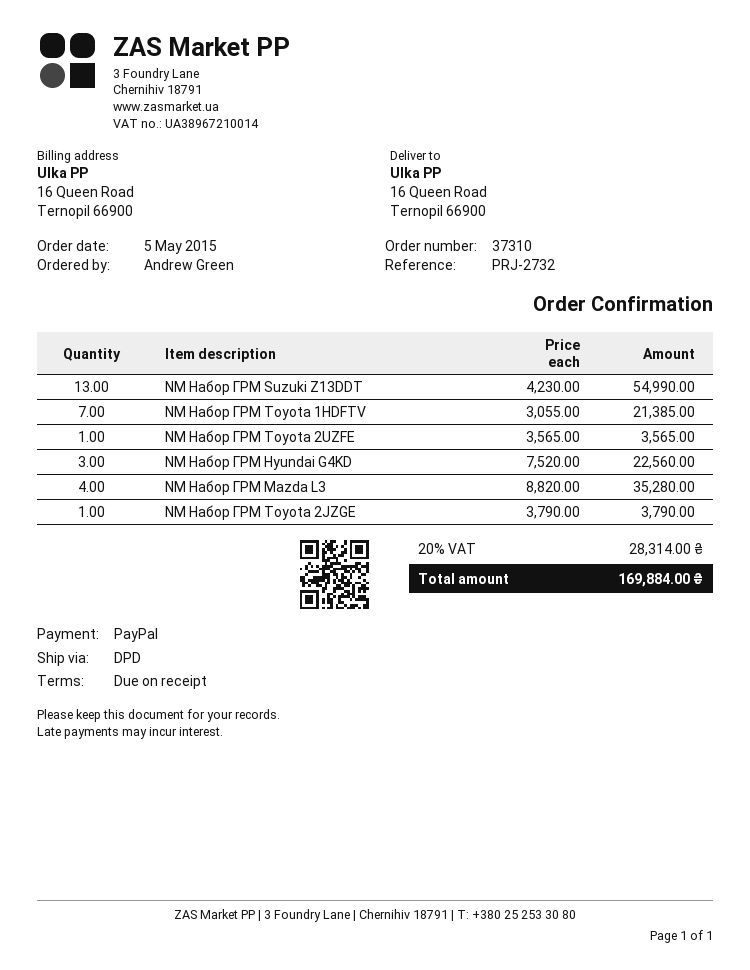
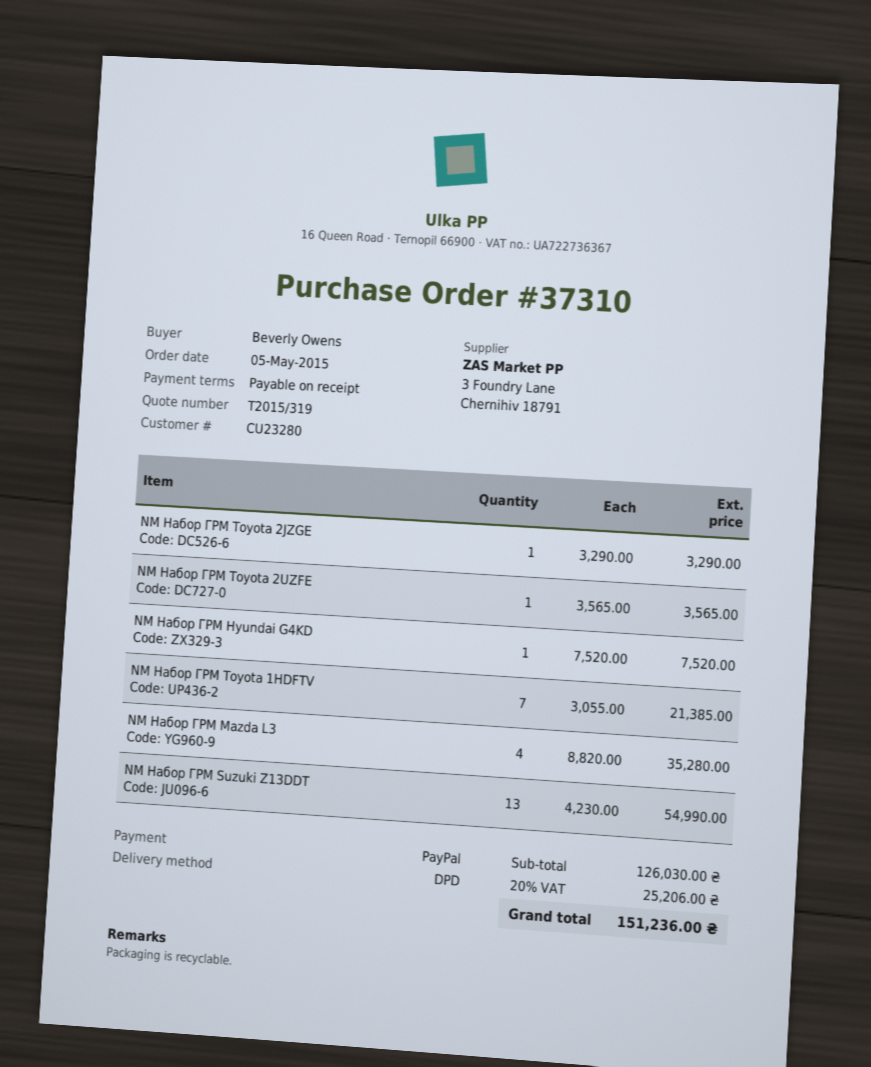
ordered by: Andrew Green -> Beverly Owens
NM Набор ГРМ Hyundai G4KD: 3 x 7520.00 = 22560.00 -> 1 x 7520.00 = 7520.00
NM Набор ГРМ Toyota 2JZGE: 1 x 3790.00 = 3790.00 -> 1 x 3290.00 = 3290.00
tax: 20% = 28314.00 -> 20% = 25206.00
total: 169884.00 -> 151236.00

